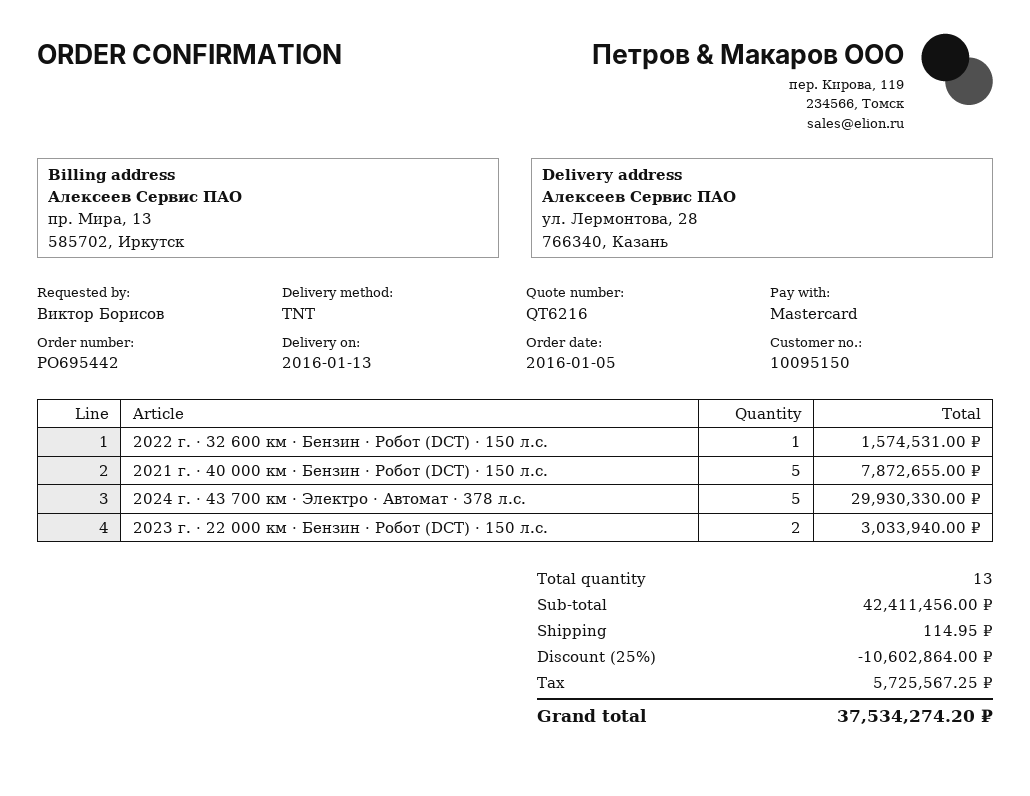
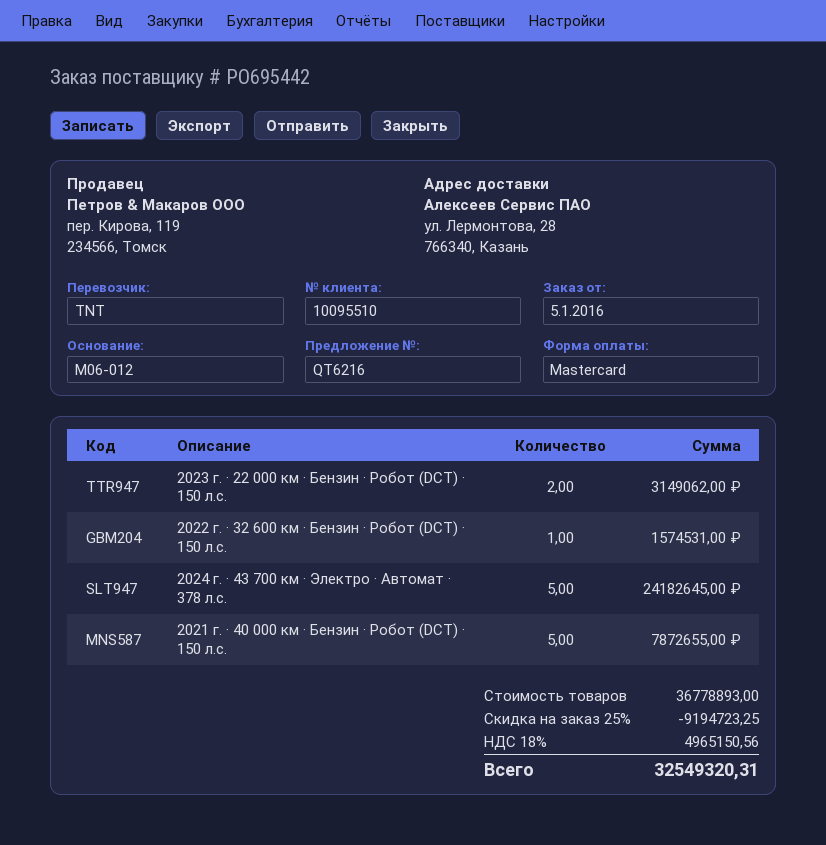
customer number: 10095150 -> 10095510
2024 г. · 43 700 км · Электро · Автомат · 378 л.с.: 5 for 29930330.00 -> 5 for 24182645.00
2023 г. · 22 000 км · Бензин · Робот (DCT) · 150 л.с.: 2 for 3033940.00 -> 2 for 3149062.00
subtotal: 42411456.00 -> 36778893.00
discount: 25% = 10602864.00 -> 25% = 9194723.25
shipping: 114.95 -> none
tax: 5725567.25 -> 4965150.56
total: 37534274.20 -> 32549320.31

